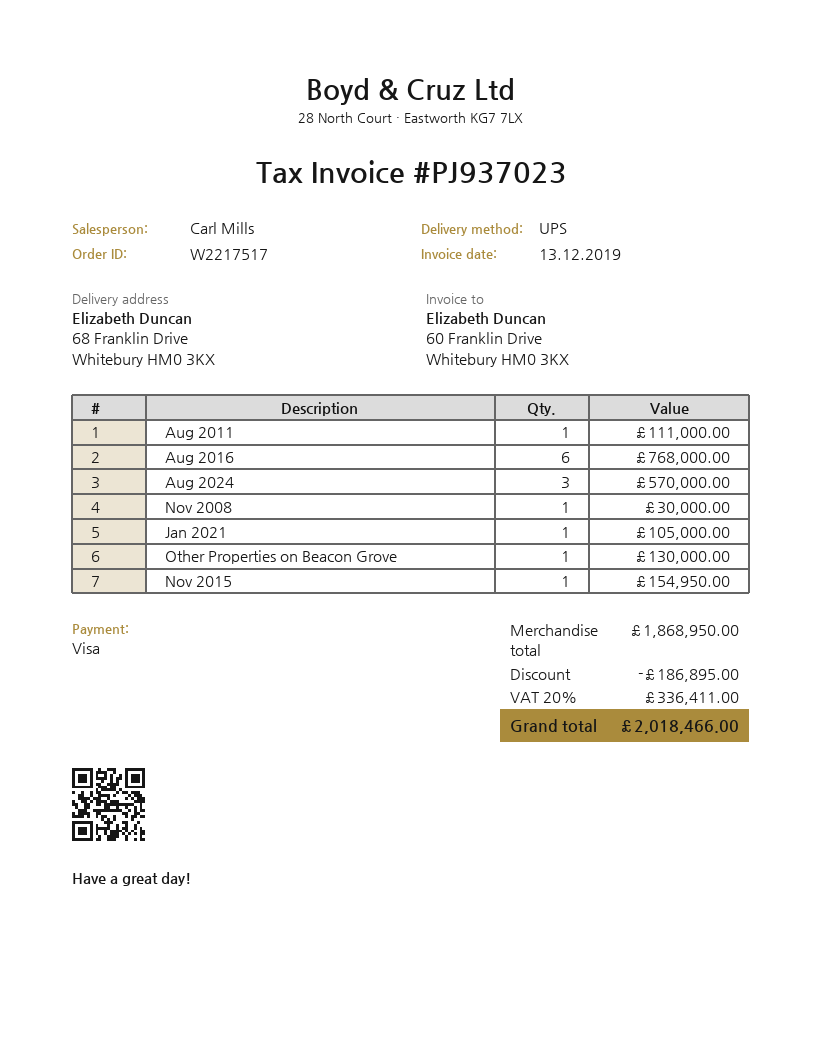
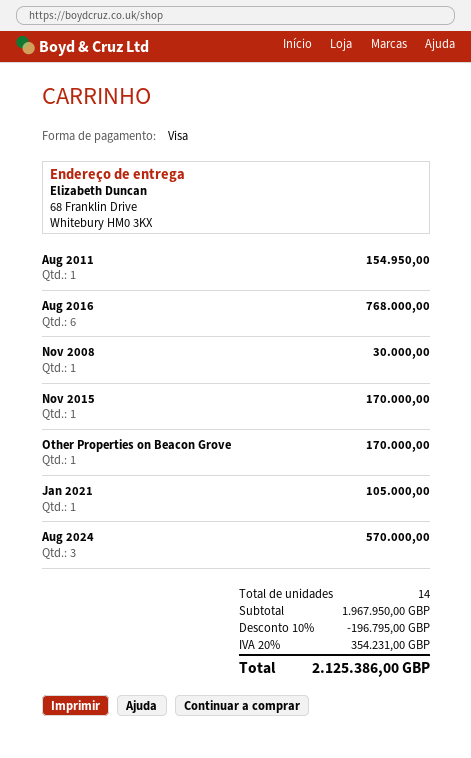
Aug 2011: 1 for 111000.00 -> 1 for 154950.00
Other Properties on Beacon Grove: 1 for 130000.00 -> 1 for 170000.00
Nov 2015: 1 for 154950.00 -> 1 for 170000.00
subtotal: 1868950.00 -> 1967950.00
discount: 186895.00 -> 196795.00
tax: 20% = 336411.00 -> 20% = 354231.00
total: 2018466.00 -> 2125386.00

